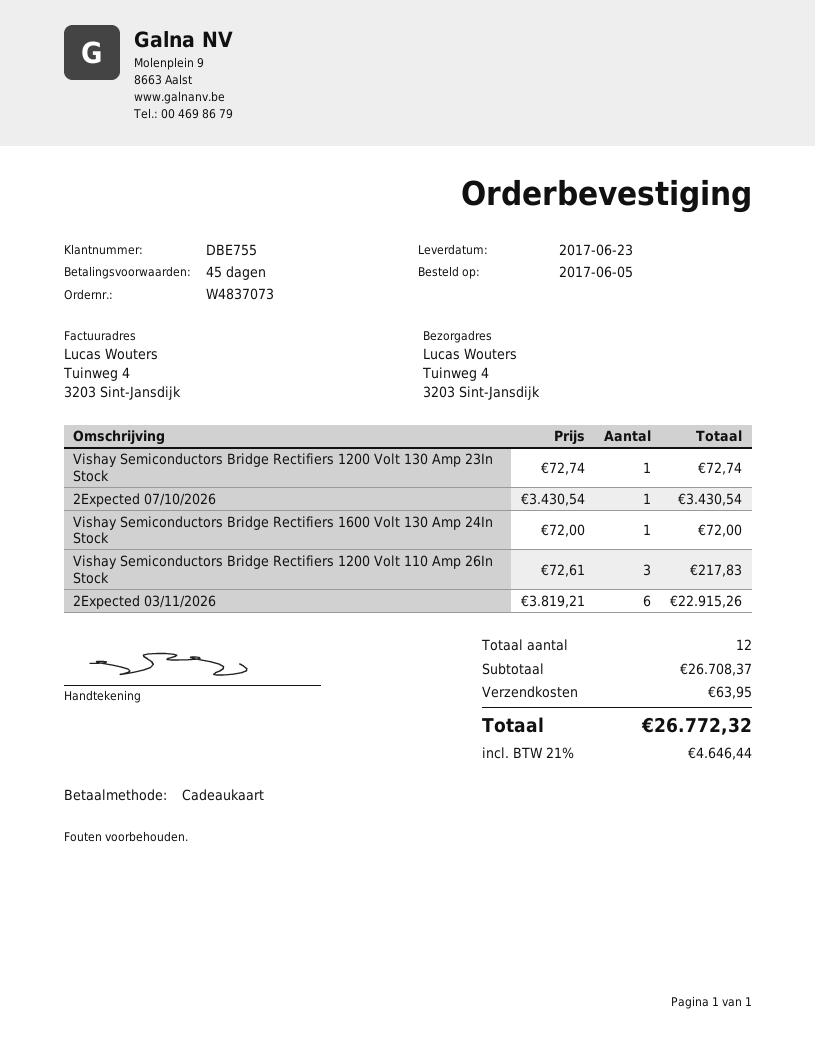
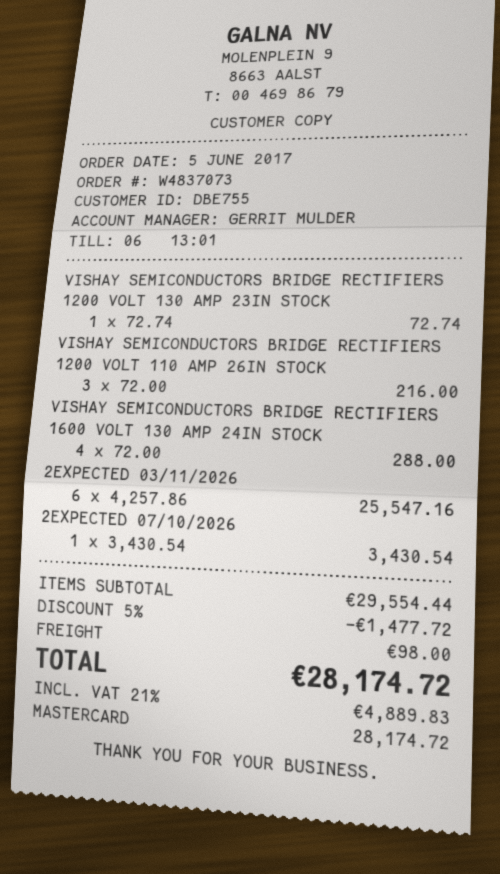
payment method: gift card -> Mastercard
Vishay Semiconductors Bridge Rectifiers 1600 Volt 130 Amp 24In Stock: 1 x 72.00 = 72.00 -> 4 x 72.00 = 288.00
Vishay Semiconductors Bridge Rectifiers 1200 Volt 110 Amp 26In Stock: 3 x 72.61 = 217.83 -> 3 x 72.00 = 216.00
2Expected 03/11/2026: 6 x 3819.21 = 22915.26 -> 6 x 4257.86 = 25547.16
subtotal: 26708.37 -> 29554.44
discount: none -> 5% = 1477.72
shipping: 63.95 -> 98.00
tax: 21% = 4646.44 -> 21% = 4889.83
total: 26772.32 -> 28174.72

